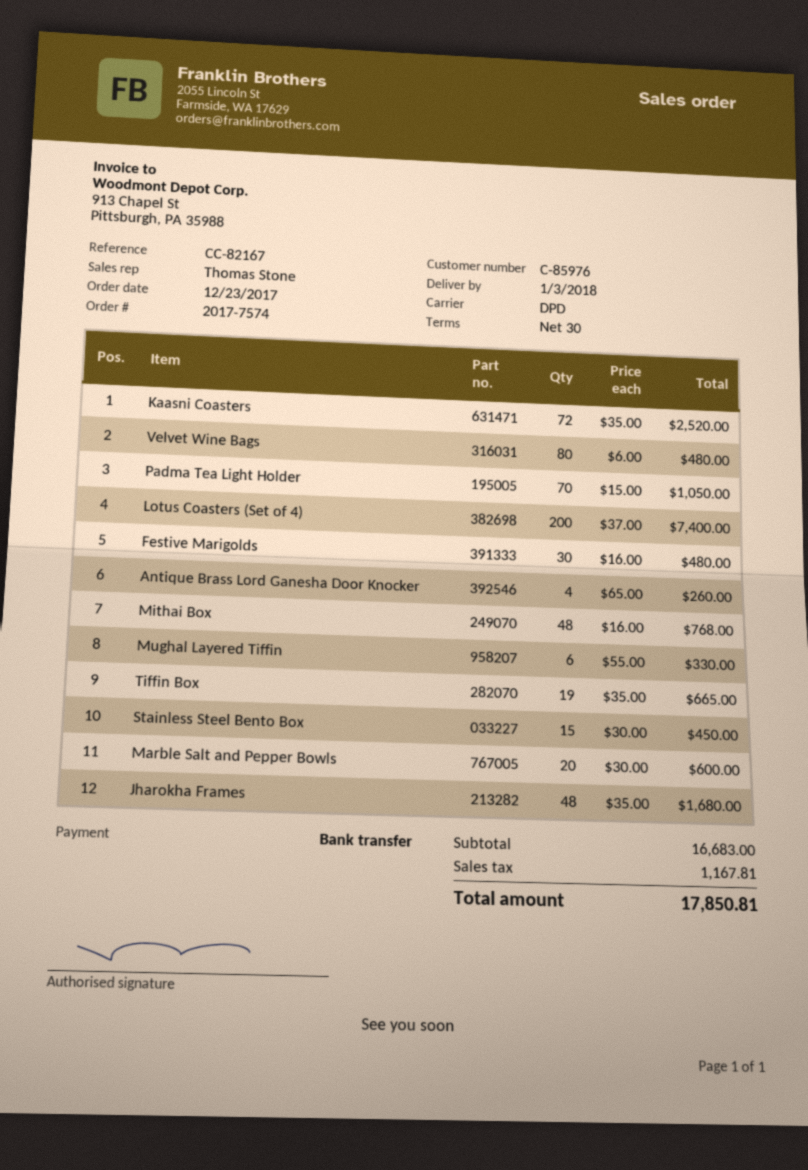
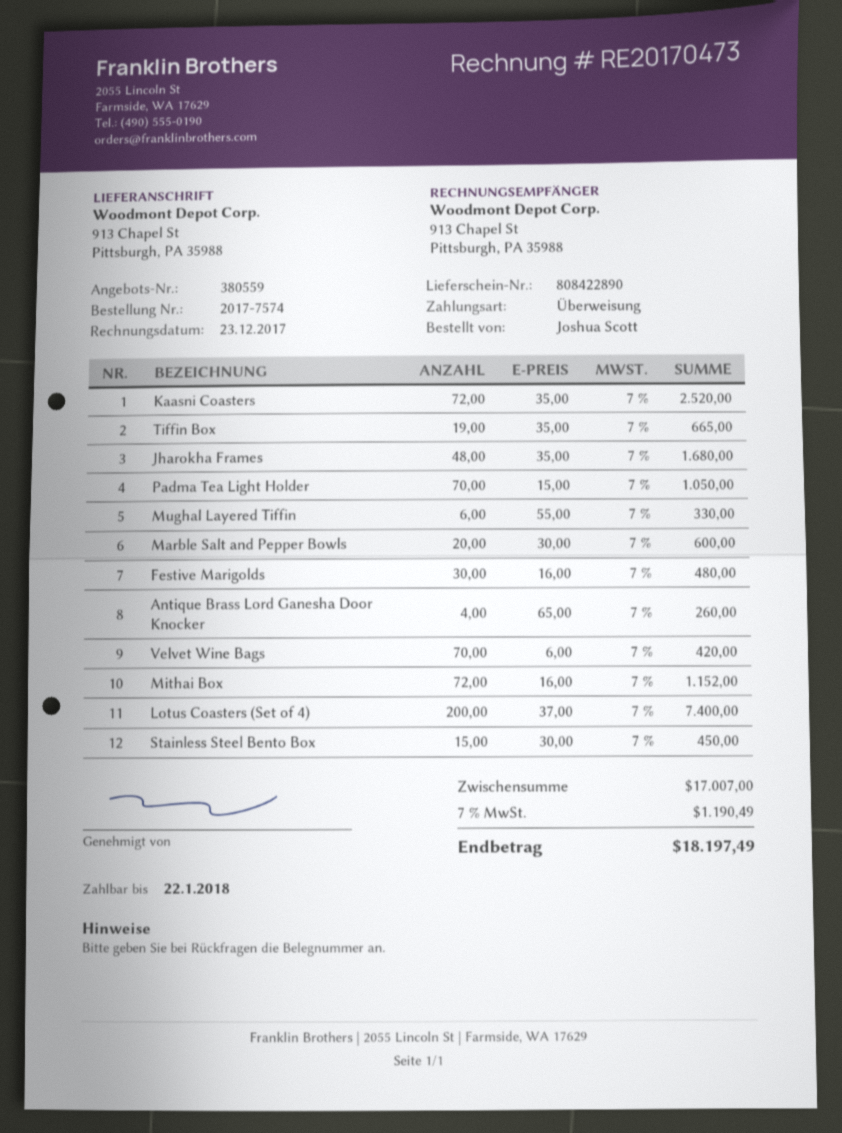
Velvet Wine Bags: 80 x 6.00 = 480.00 -> 70 x 6.00 = 420.00
Mithai Box: 48 x 16.00 = 768.00 -> 72 x 16.00 = 1152.00
subtotal: 16683.00 -> 17007.00
tax: 1167.81 -> 1190.49
total: 17850.81 -> 18197.49

